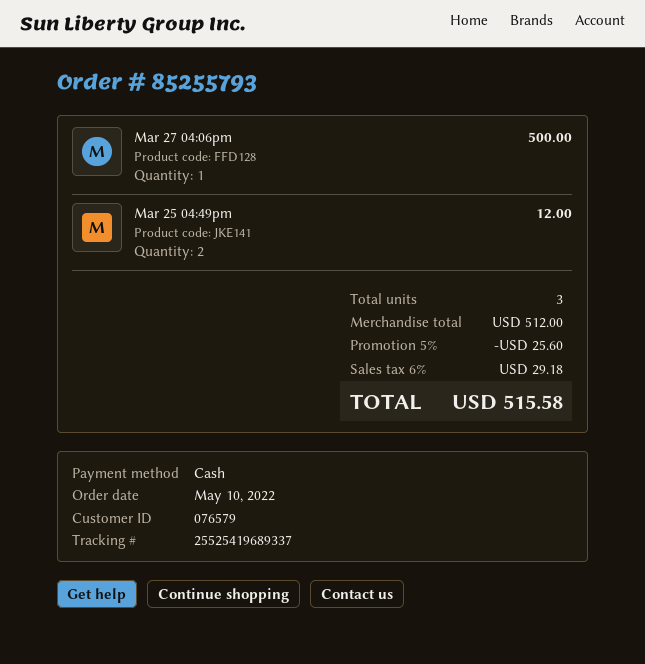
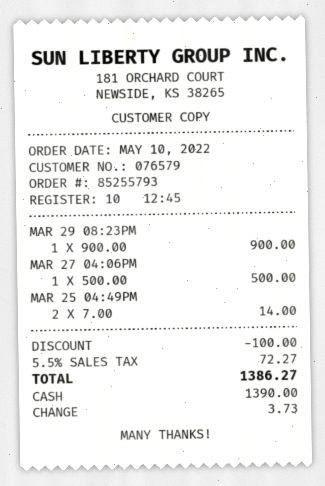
Mar 25 04:49pm: 2 for 12.00 -> 2 for 14.00
MAR 29 08:23PM: none -> 1 for 900.00
discount: 25.60 -> 100.00
tax: 6% = 29.18 -> 5.5% = 72.27
total: 515.58 -> 1386.27

